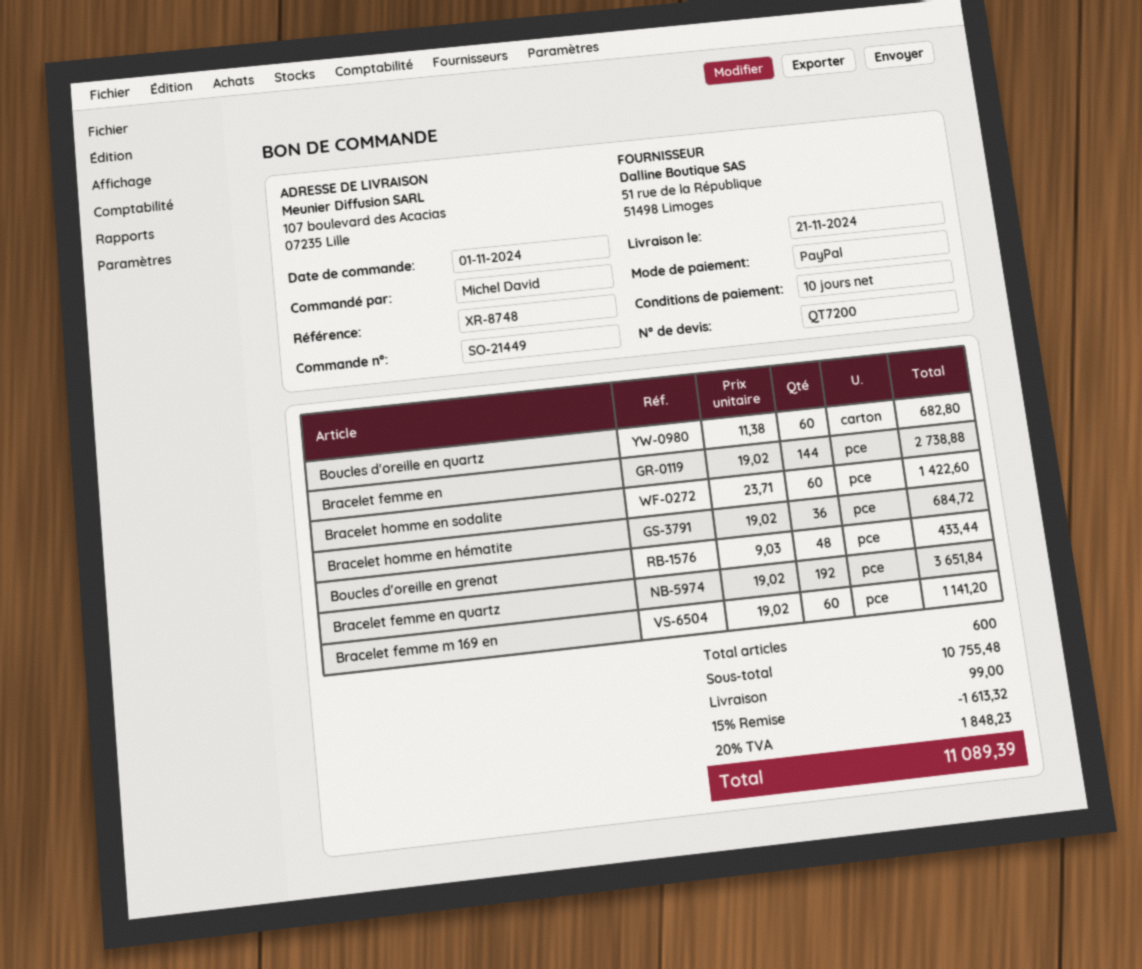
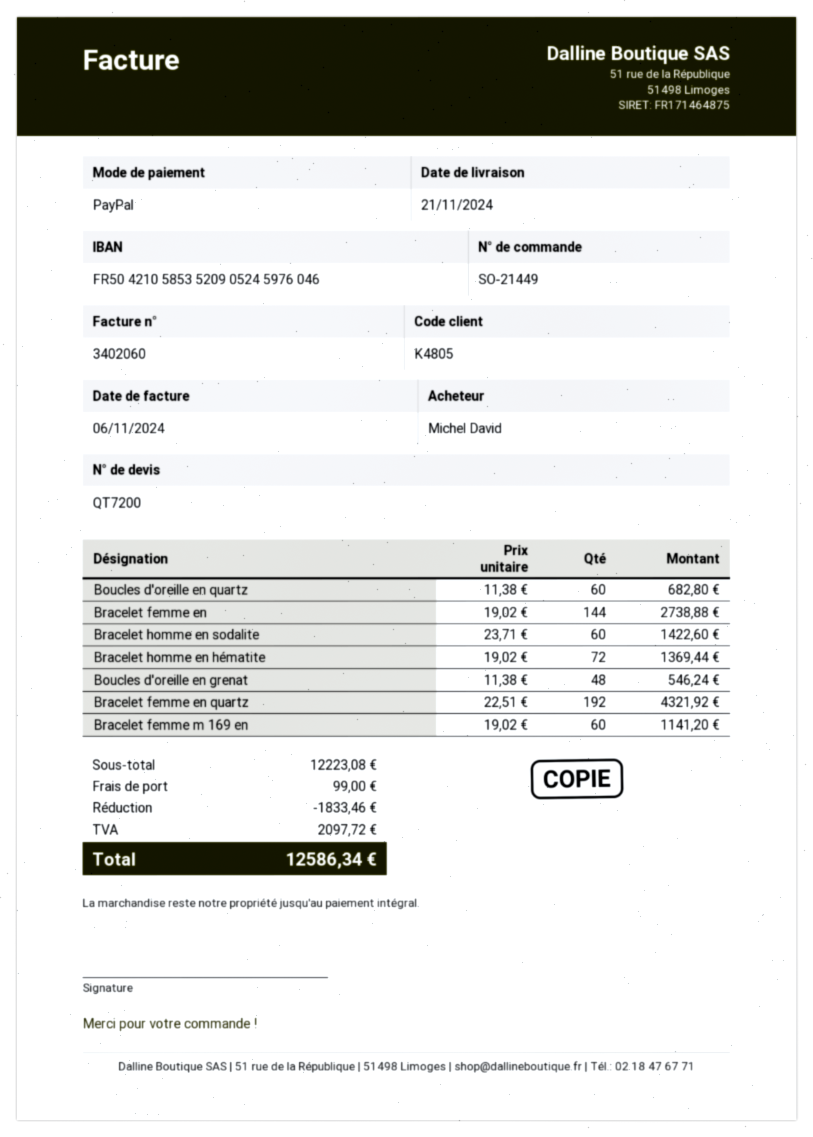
Bracelet homme en hématite: 36 x 19.02 = 684.72 -> 72 x 19.02 = 1369.44
Boucles d'oreille en grenat: 48 x 9.03 = 433.44 -> 48 x 11.38 = 546.24
Bracelet femme en quartz: 192 x 19.02 = 3651.84 -> 192 x 22.51 = 4321.92
subtotal: 10755.48 -> 12223.08
discount: 1613.32 -> 1833.46
tax: 1848.23 -> 2097.72
total: 11089.39 -> 12586.34

